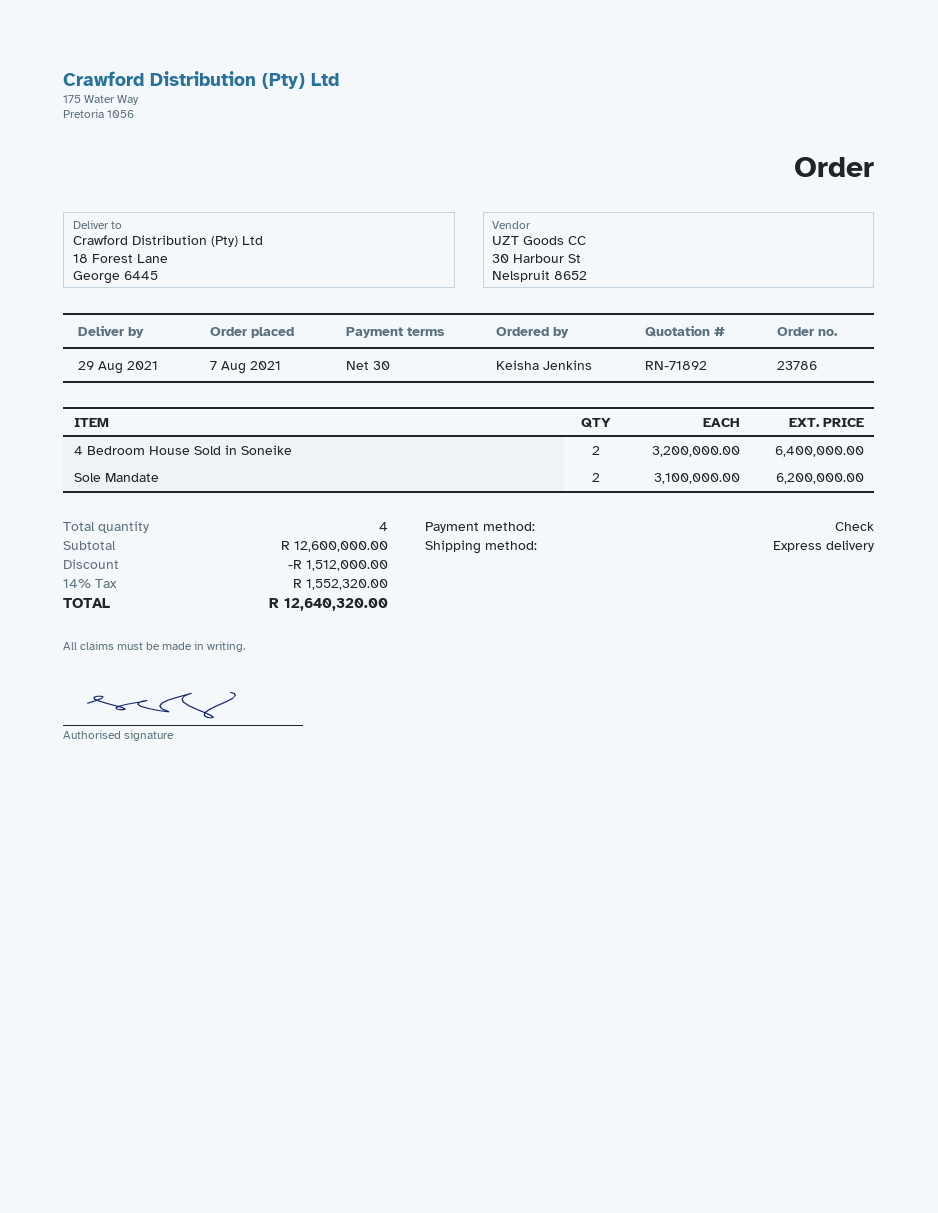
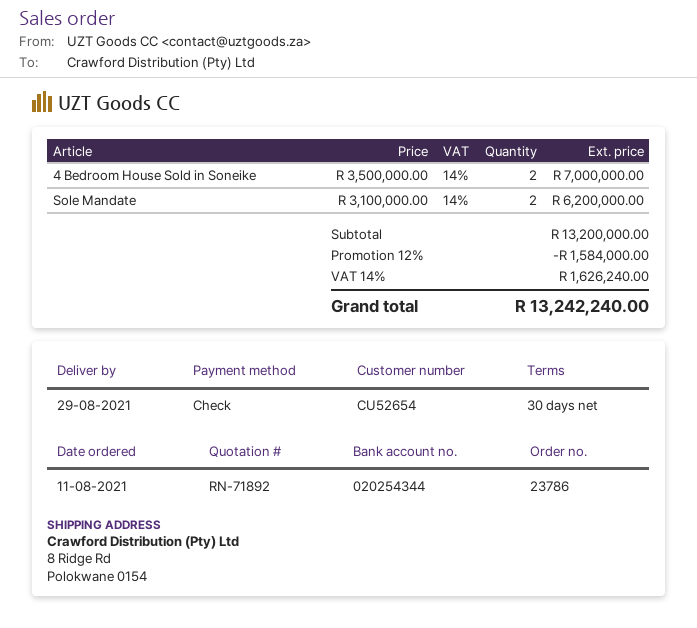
order date: 2021-08-07 -> 2021-08-11
ship to: 18 Forest Lane, George 6445 -> 8 Ridge Rd, Polokwane 0154
4 Bedroom House Sold in Soneike: 2 x 3200000.00 = 6400000.00 -> 2 x 3500000.00 = 7000000.00
subtotal: 12600000.00 -> 13200000.00
discount: 1512000.00 -> 1584000.00
tax: 14% = 1552320.00 -> 14% = 1626240.00
total: 12640320.00 -> 13242240.00

